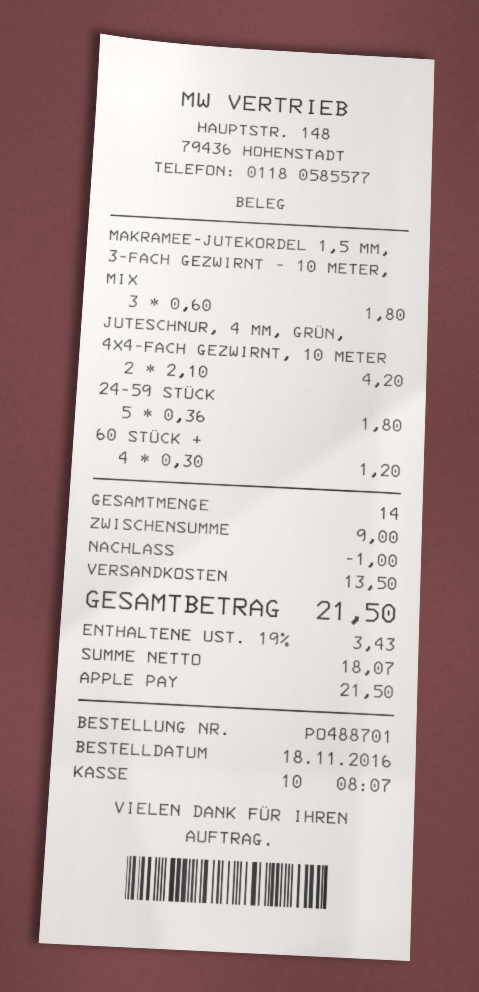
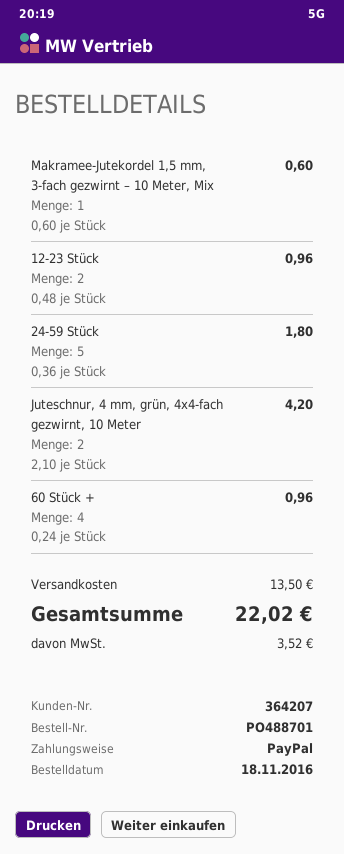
payment method: Apple Pay -> PayPal
MAKRAMEE-JUTEKORDEL 1,5 MM, 3-FACH GEZWIRNT – 10 METER, MIX: 3 x 0.60 = 1.80 -> 1 x 0.60 = 0.60
60 STÜCK +: 4 x 0.30 = 1.20 -> 4 x 0.24 = 0.96
12-23 Stück: none -> 2 x 0.48 = 0.96
discount: 1.00 -> none
tax: 3.43 -> 3.52
total: 21.50 -> 22.02

